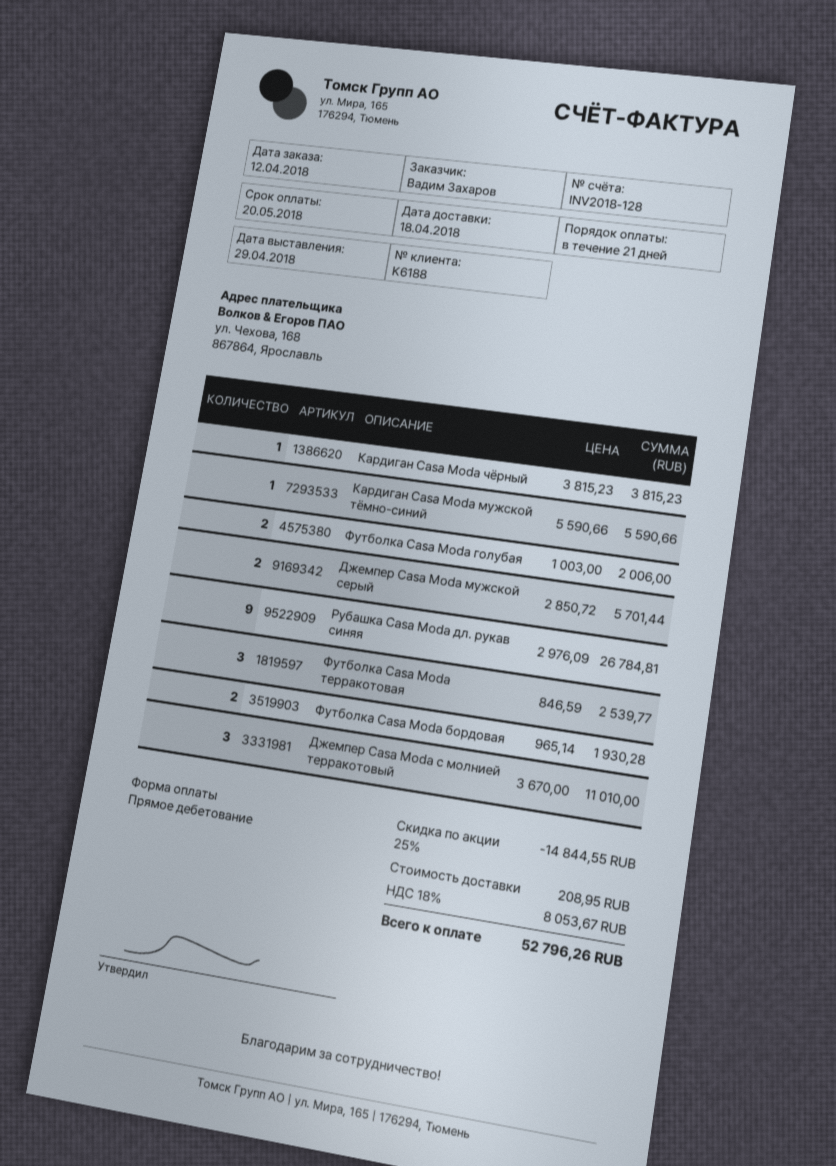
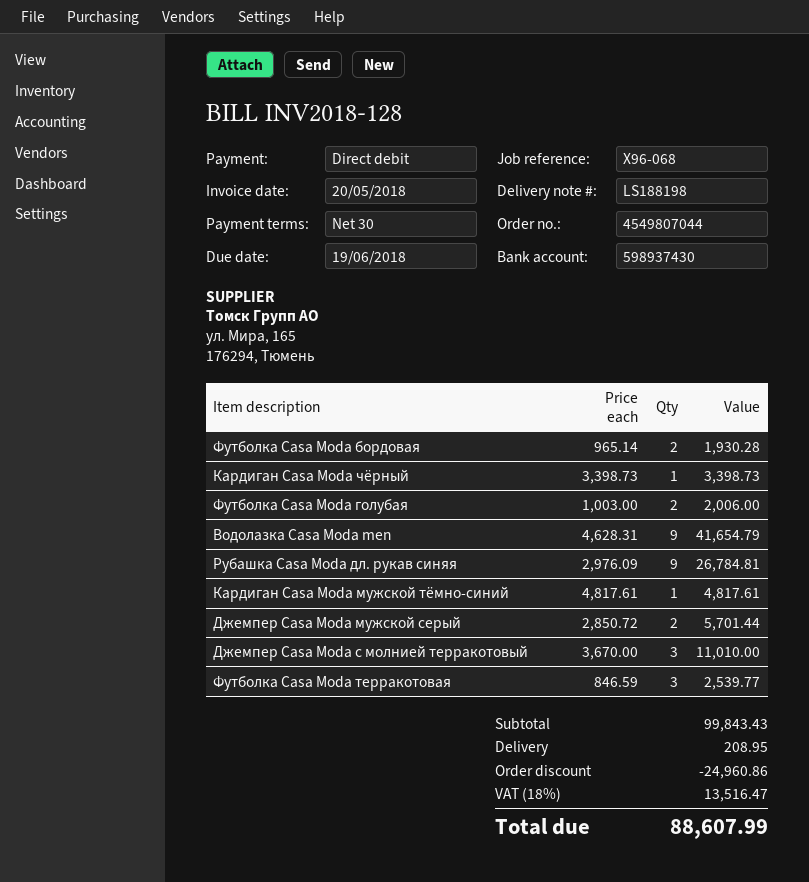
invoice date: 2018-04-29 -> 2018-05-20
payment terms: 21 days -> 30 days
due date: 2018-05-20 -> 2018-06-19
Кардиган Casa Moda чёрный: 1 x 3815.23 = 3815.23 -> 1 x 3398.73 = 3398.73
Кардиган Casa Moda мужской тёмно-синий: 1 x 5590.66 = 5590.66 -> 1 x 4817.61 = 4817.61
Водолазка Casa Moda men: none -> 9 x 4628.31 = 41654.79
discount: 14844.55 -> 24960.86
tax: 18% = 8053.67 -> 18% = 13516.47
total: 52796.26 -> 88607.99

